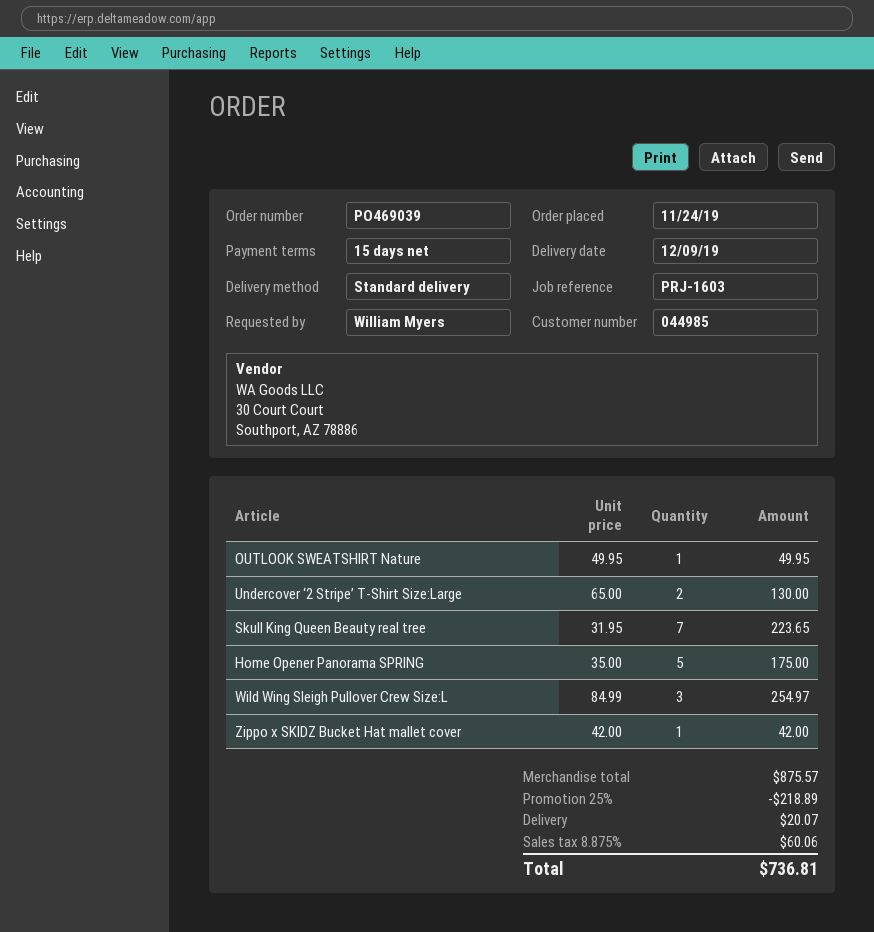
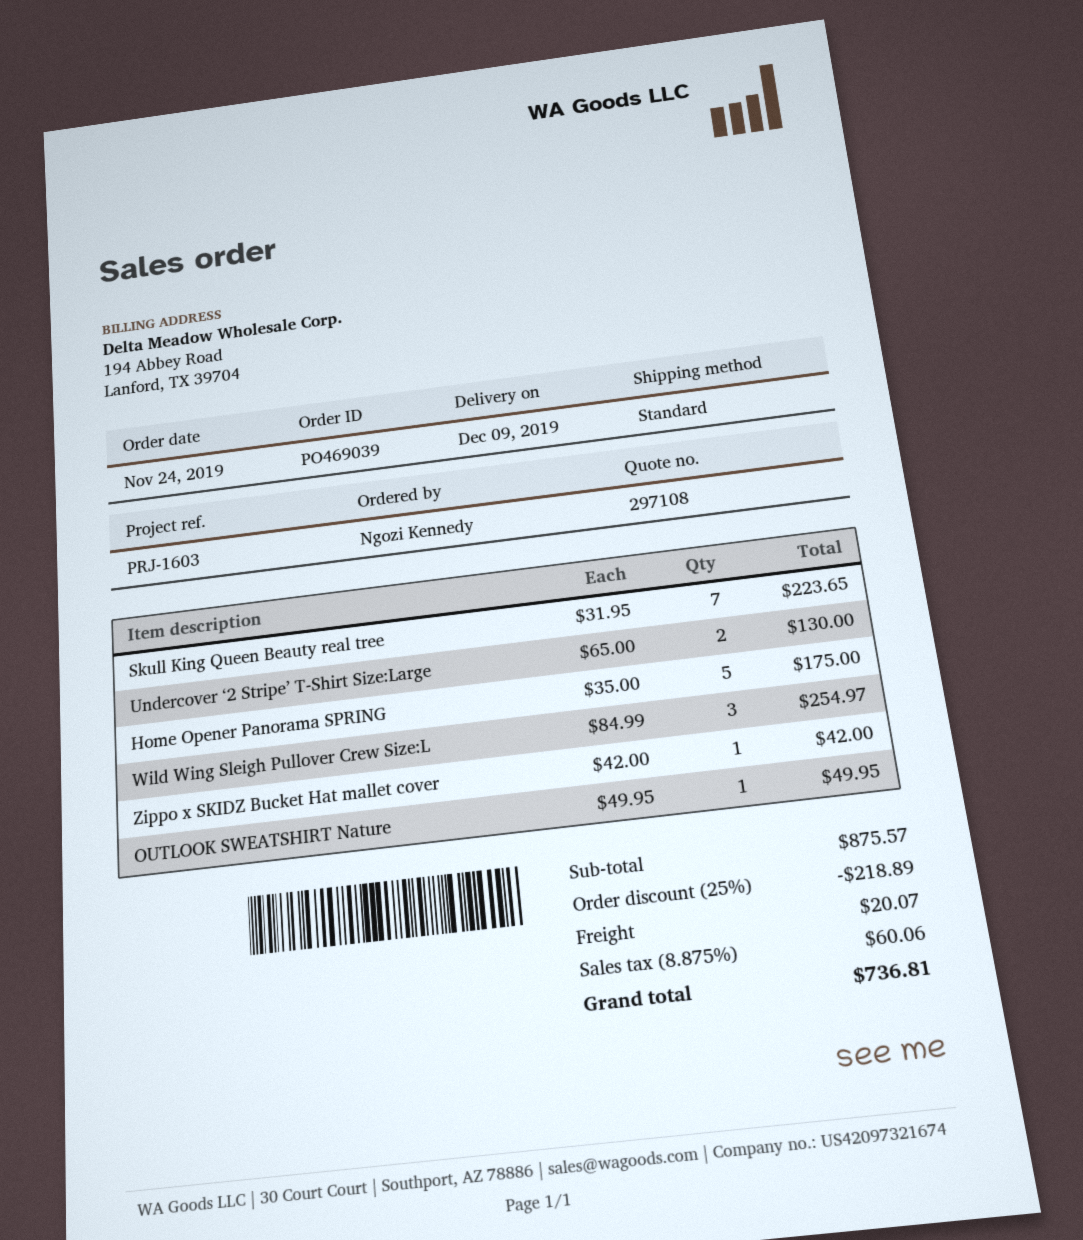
ordered by: William Myers -> Ngozi Kennedy

